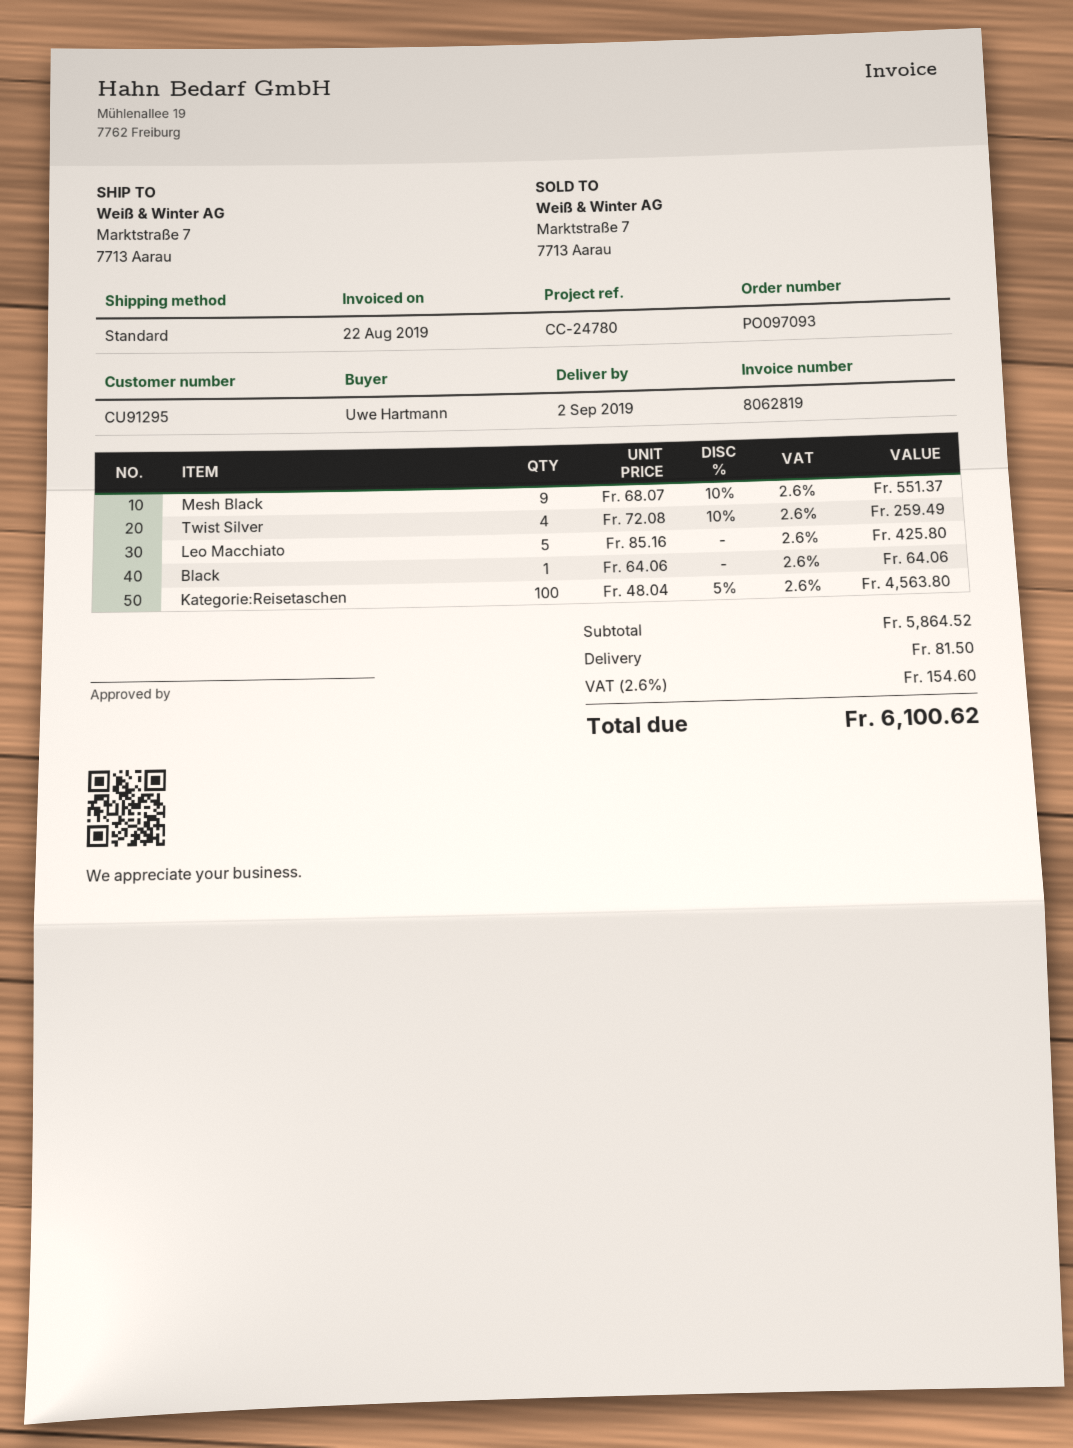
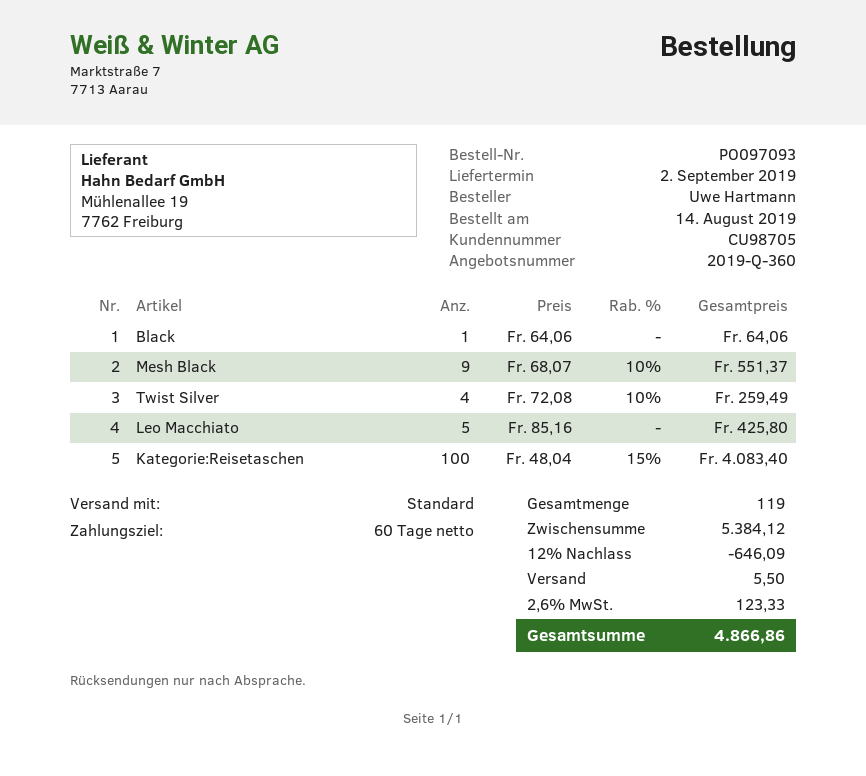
customer number: CU91295 -> CU98705
Kategorie:Reisetaschen: 100 x 48.04 - 5% = 4563.80 -> 100 x 48.04 - 15% = 4083.40
subtotal: 5864.52 -> 5384.12
discount: none -> 12% = 646.09
shipping: 81.50 -> 5.50
tax: 2.6% = 154.60 -> 2.6% = 123.33
total: 6100.62 -> 4866.86

